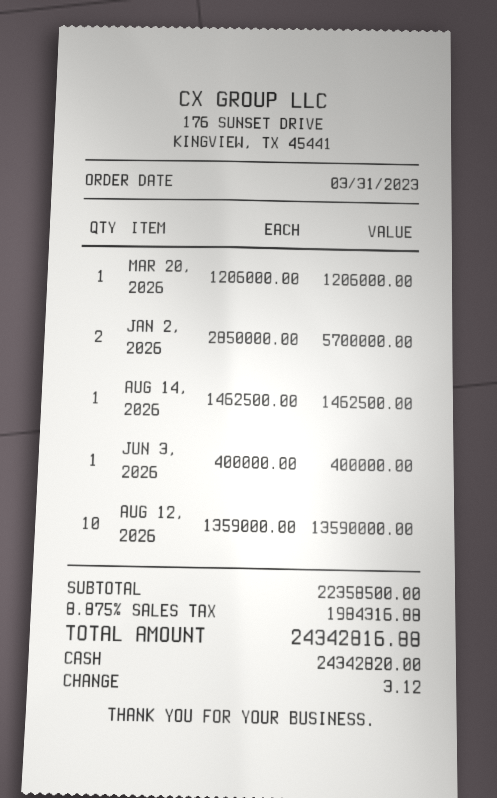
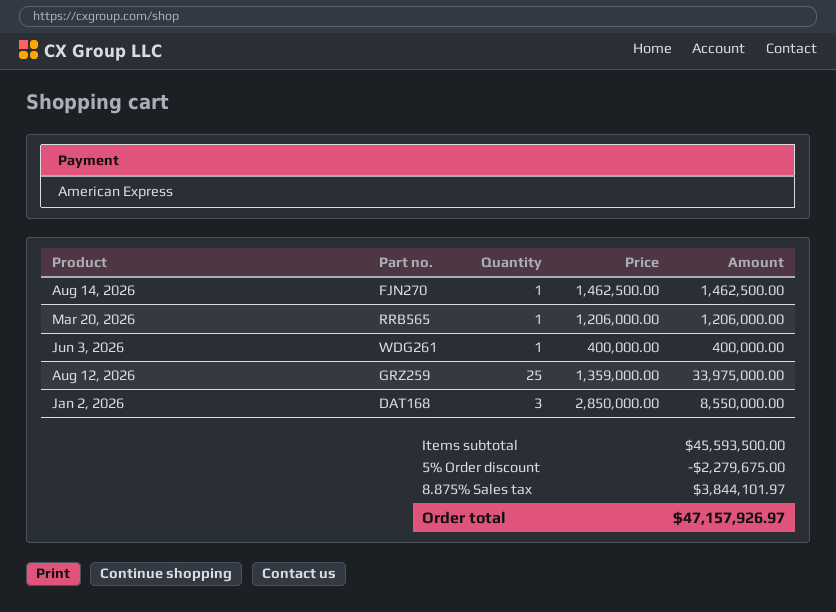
payment method: cash -> American Express
JAN 2, 2026: 2 x 2850000.00 = 5700000.00 -> 3 x 2850000.00 = 8550000.00
AUG 12, 2026: 10 x 1359000.00 = 13590000.00 -> 25 x 1359000.00 = 33975000.00
subtotal: 22358500.00 -> 45593500.00
discount: none -> 5% = 2279675.00
tax: 8.875% = 1984316.88 -> 8.875% = 3844101.97
total: 24342816.88 -> 47157926.97

